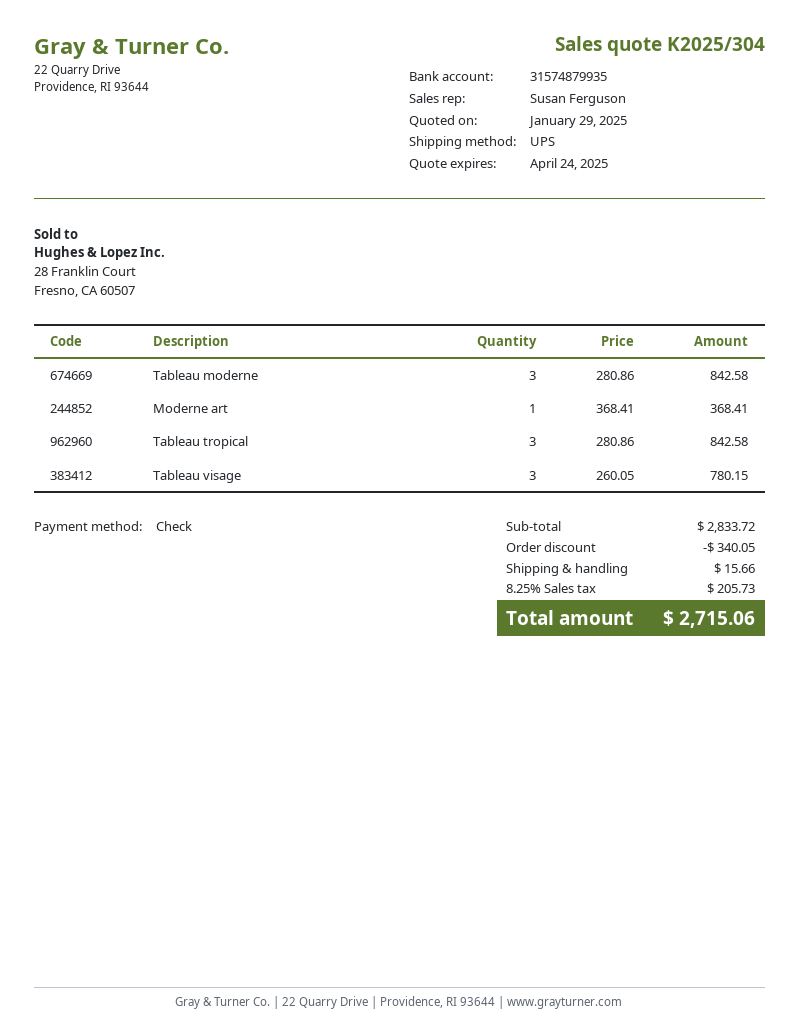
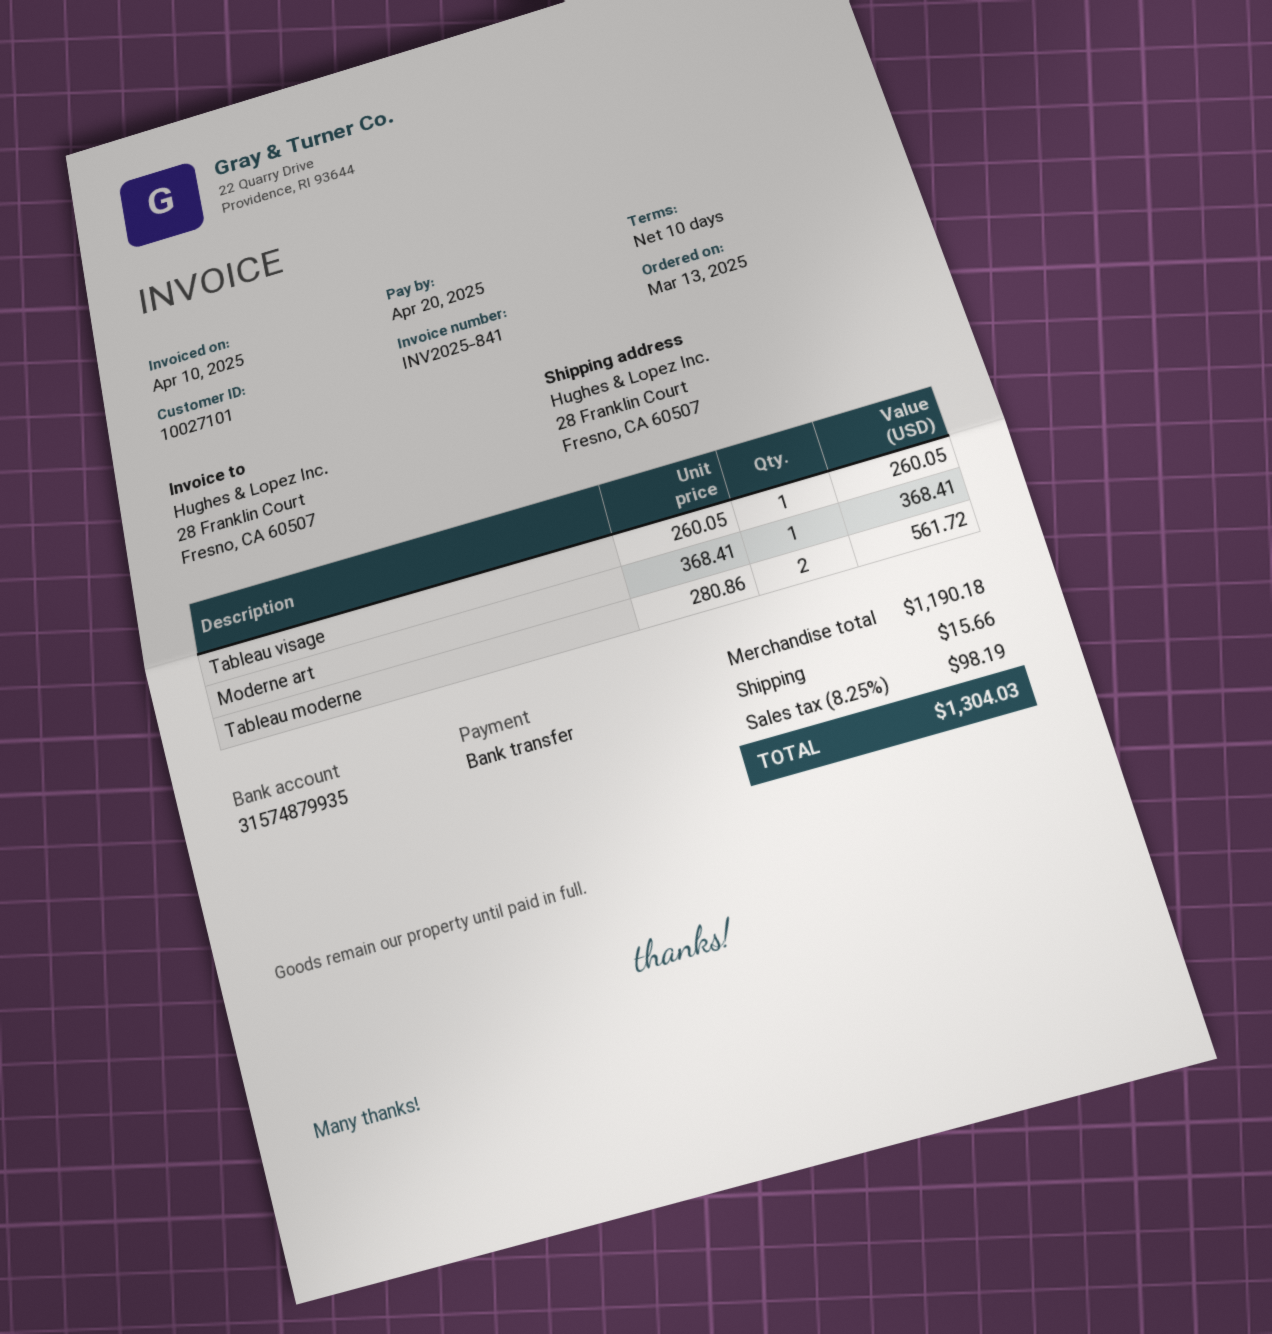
payment method: cheque -> bank transfer
Tableau moderne: 3 x 280.86 = 842.58 -> 2 x 280.86 = 561.72
Tableau tropical: 3 x 280.86 = 842.58 -> none
Tableau visage: 3 x 260.05 = 780.15 -> 1 x 260.05 = 260.05
subtotal: 2833.72 -> 1190.18
discount: 340.05 -> none
tax: 8.25% = 205.73 -> 8.25% = 98.19
total: 2715.06 -> 1304.03

